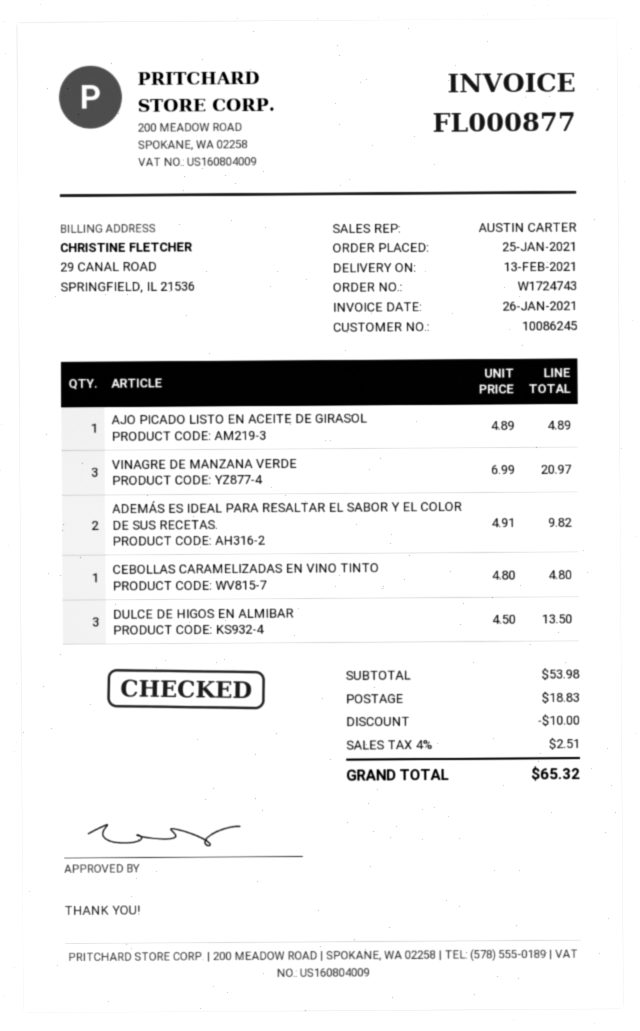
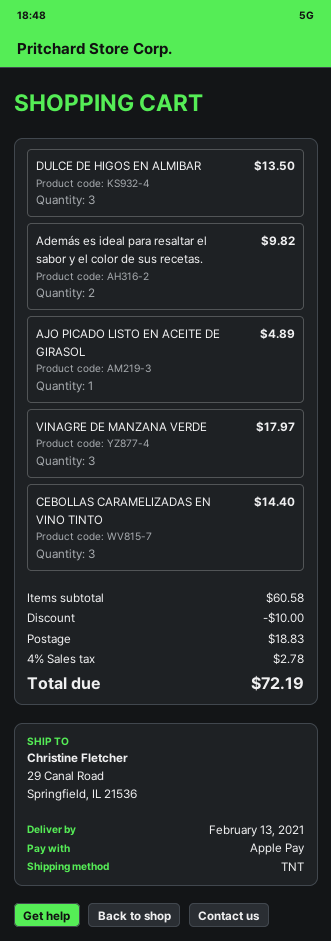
VINAGRE DE MANZANA VERDE: 3 for 20.97 -> 3 for 17.97
CEBOLLAS CARAMELIZADAS EN VINO TINTO: 1 for 4.80 -> 3 for 14.40
subtotal: 53.98 -> 60.58
tax: 4% = 2.51 -> 4% = 2.78
total: 65.32 -> 72.19

